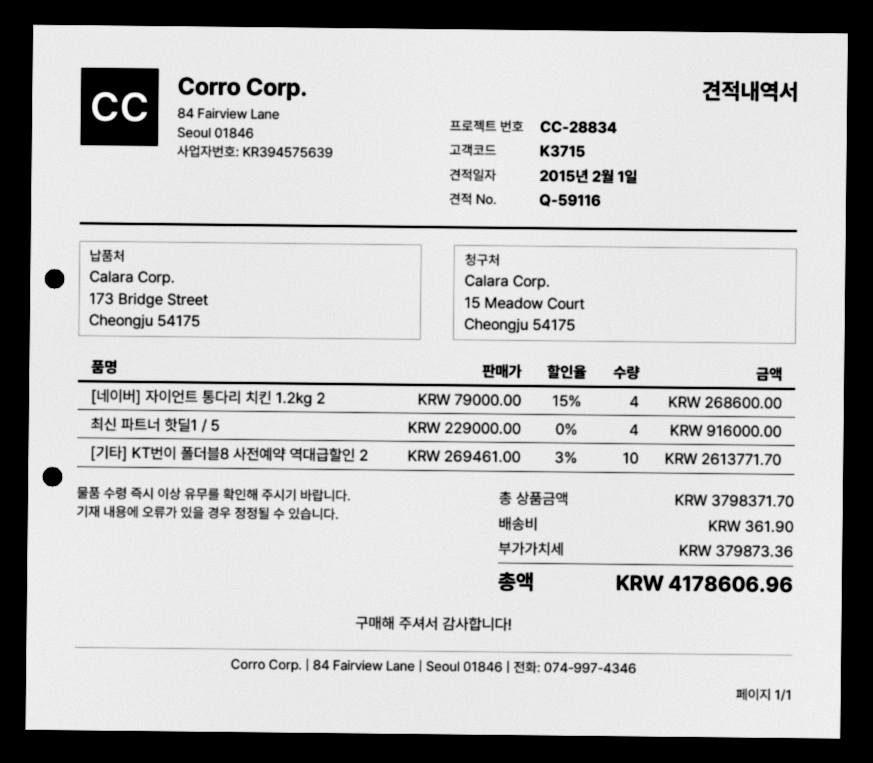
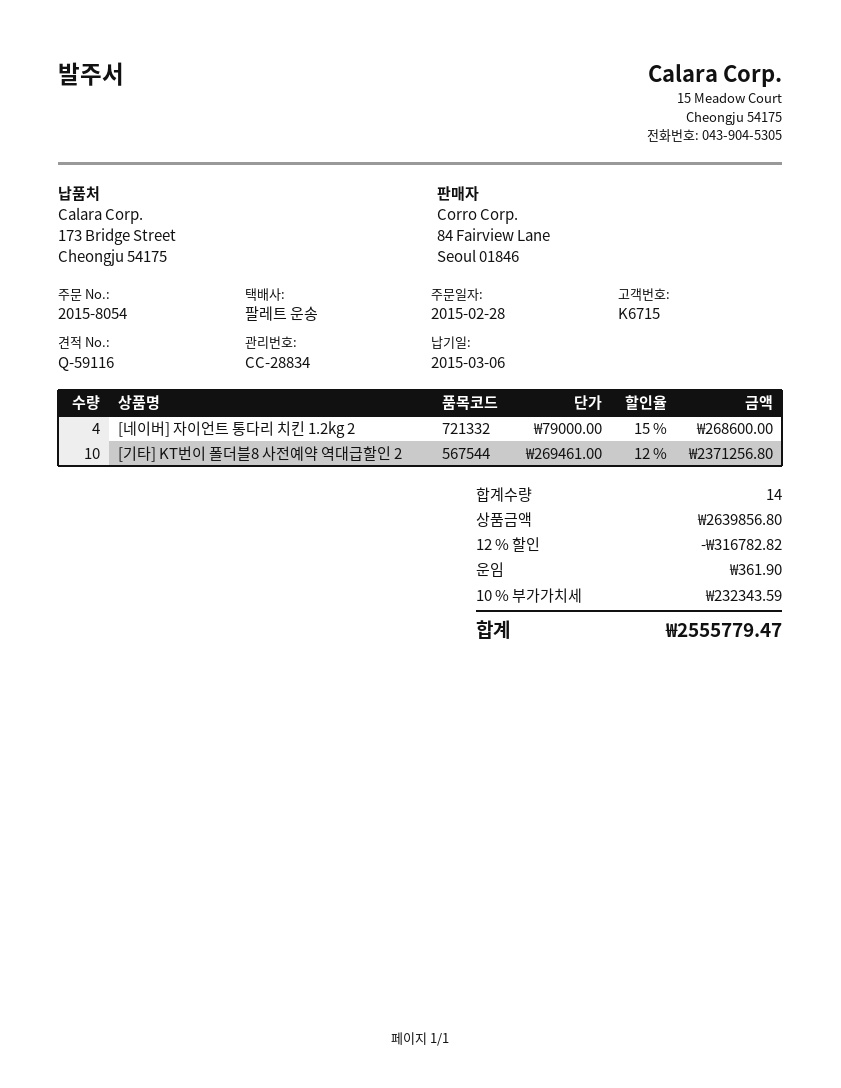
customer number: K3715 -> K6715
최신 파트너 핫딜1 / 5: 4 x 229000.00 = 916000.00 -> none
[기타] KT번이 폴더블8 사전예약 역대급할인 2: 10 x 269461.00 - 3% = 2613771.70 -> 10 x 269461.00 - 12% = 2371256.80
subtotal: 3798371.70 -> 2639856.80
discount: none -> 12% = 316782.82
tax: 379873.36 -> 232343.59
total: 4178606.96 -> 2555779.47

